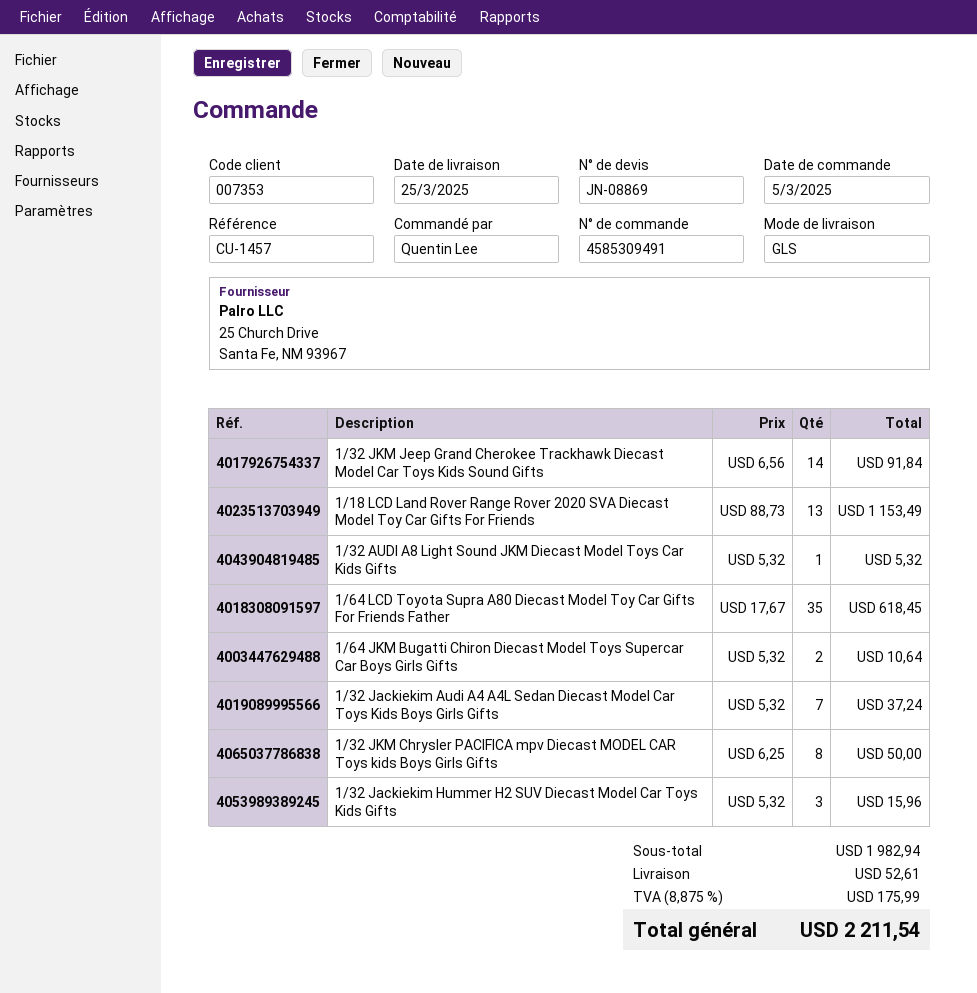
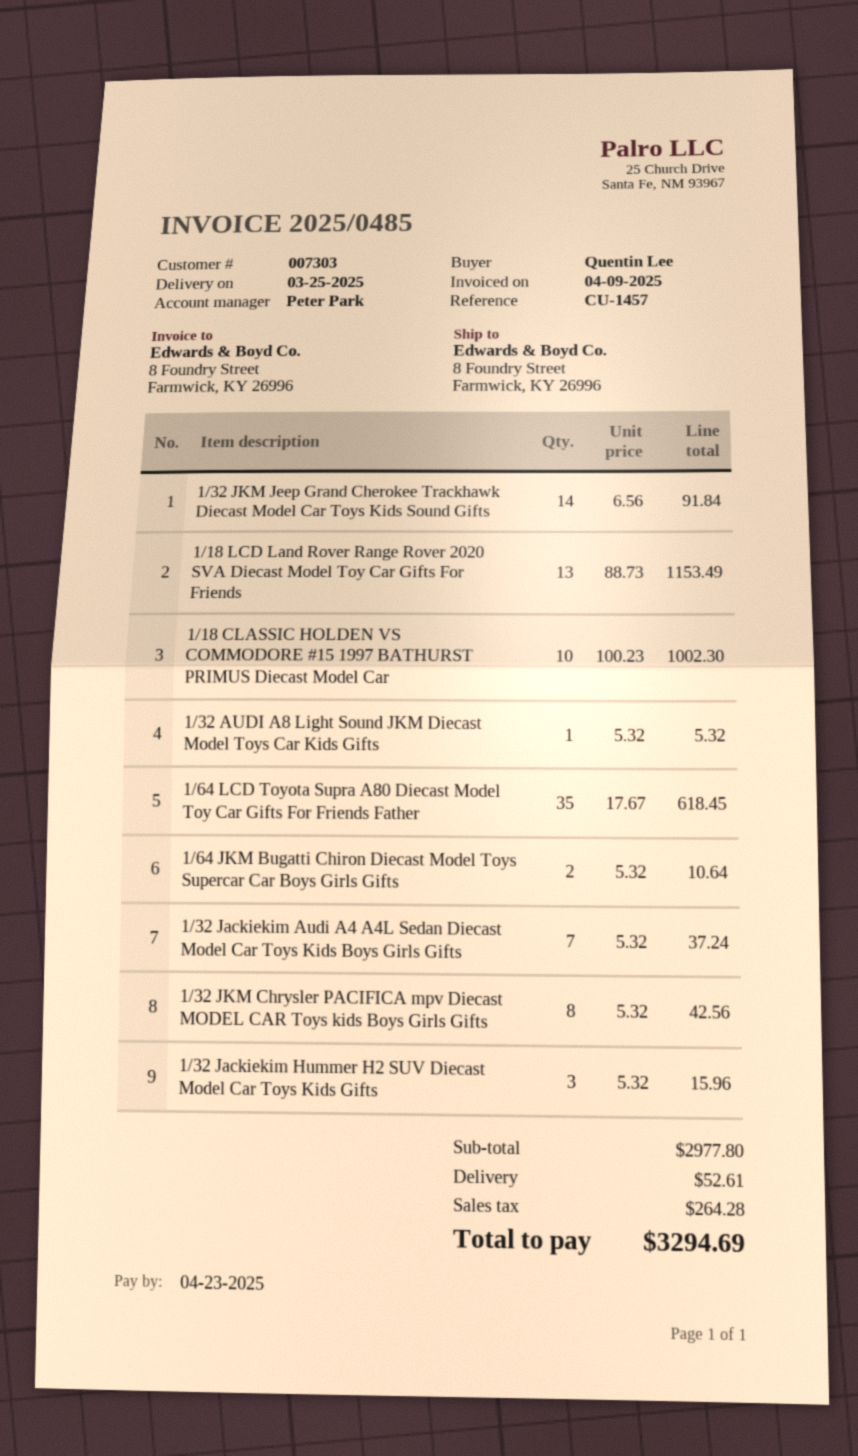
customer number: 007353 -> 007303
1/32 JKM Chrysler PACIFICA mpv Diecast MODEL CAR Toys kids Boys Girls Gifts: 8 x 6.25 = 50.00 -> 8 x 5.32 = 42.56
1/18 CLASSIC HOLDEN VS COMMODORE #15 1997 BATHURST PRIMUS Diecast Model Car: none -> 10 x 100.23 = 1002.30
subtotal: 1982.94 -> 2977.80
tax: 175.99 -> 264.28
total: 2211.54 -> 3294.69

